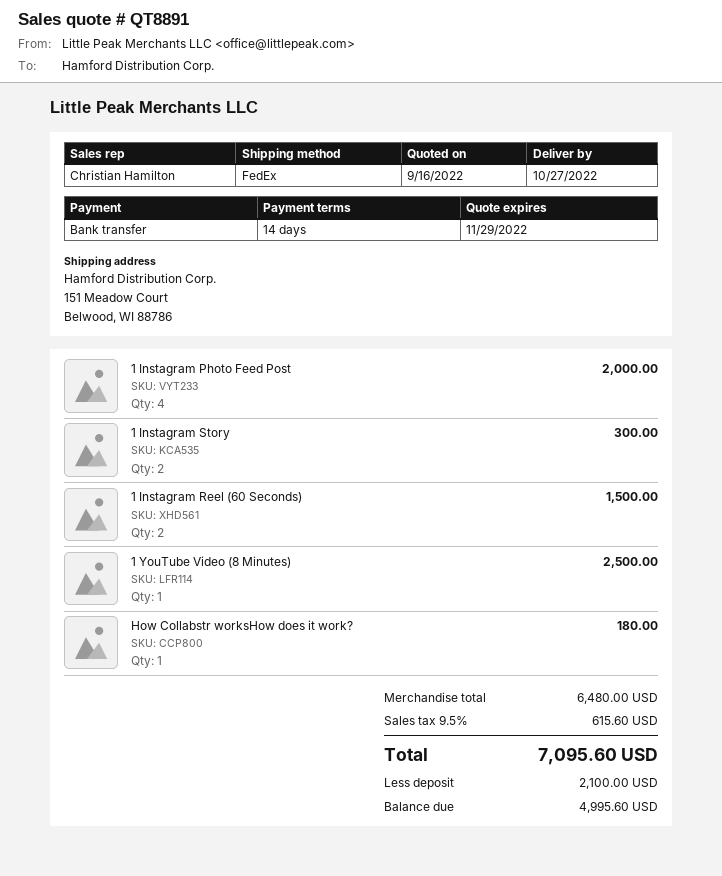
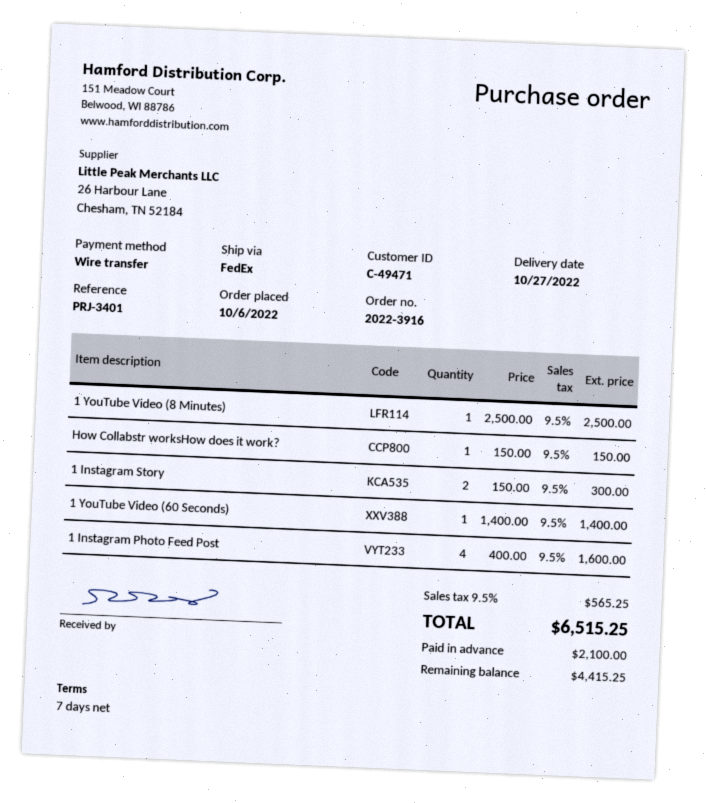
payment terms: 14 days -> 7 days
1 Instagram Photo Feed Post: 4 for 2000.00 -> 4 for 1600.00
1 Instagram Reel (60 Seconds): 2 for 1500.00 -> none
How Collabstr worksHow does it work?: 1 for 180.00 -> 1 for 150.00
1 YouTube Video (60 Seconds): none -> 1 for 1400.00
tax: 9.5% = 615.60 -> 9.5% = 565.25
total: 7095.60 -> 6515.25
balance: 4995.60 -> 4415.25

